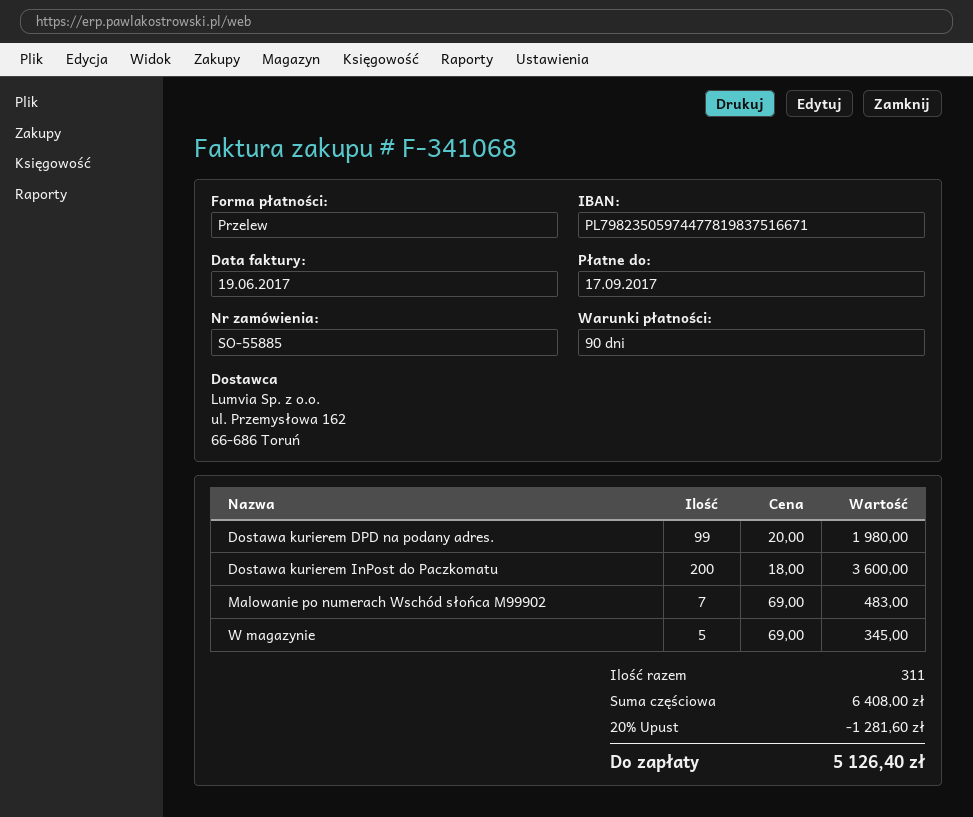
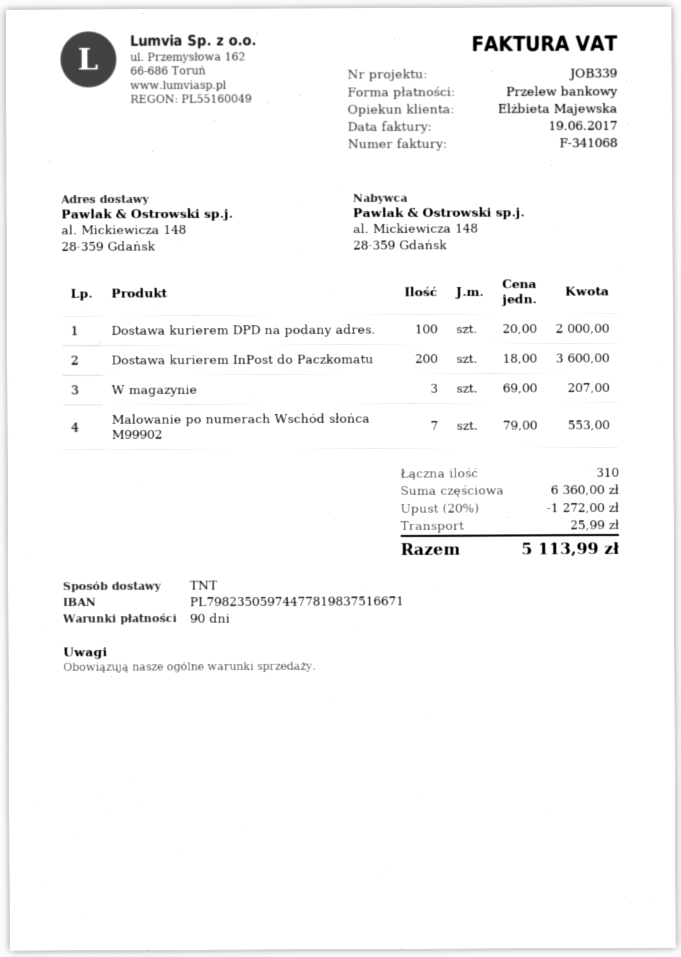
Dostawa kurierem DPD na podany adres.: 99 x 20.00 = 1980.00 -> 100 x 20.00 = 2000.00
Malowanie po numerach Wschód słońca M99902: 7 x 69.00 = 483.00 -> 7 x 79.00 = 553.00
W magazynie: 5 x 69.00 = 345.00 -> 3 x 69.00 = 207.00
total quantity: 311 -> 310
subtotal: 6408.00 -> 6360.00
discount: 20% = 1281.60 -> 20% = 1272.00
shipping: none -> 25.99
total: 5126.40 -> 5113.99

